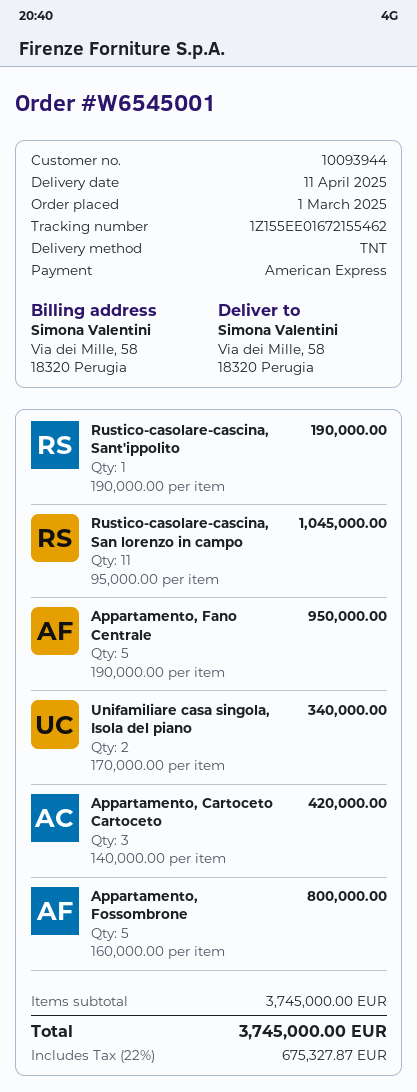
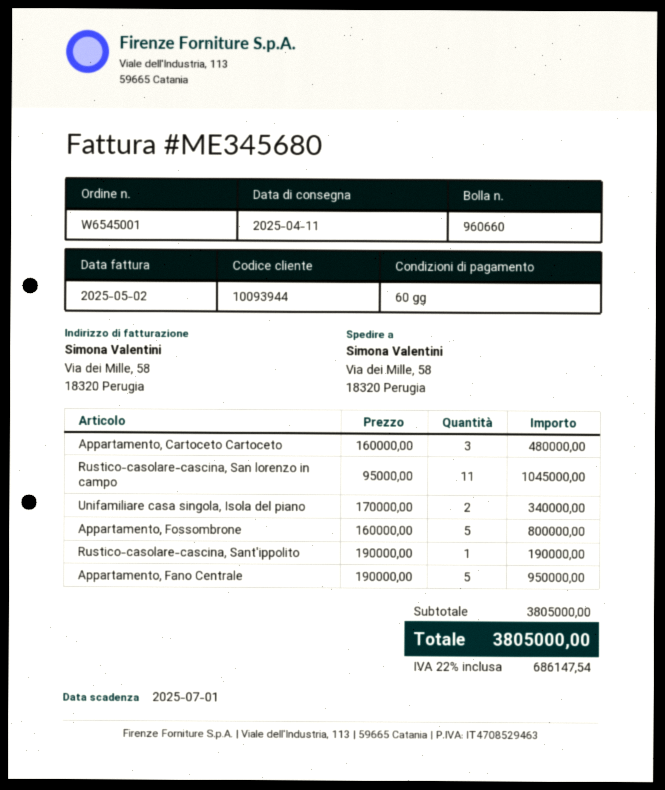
Appartamento, Cartoceto Cartoceto: 3 x 140000.00 = 420000.00 -> 3 x 160000.00 = 480000.00
subtotal: 3745000.00 -> 3805000.00
tax: 22% = 675327.87 -> 22% = 686147.54
total: 3745000.00 -> 3805000.00

